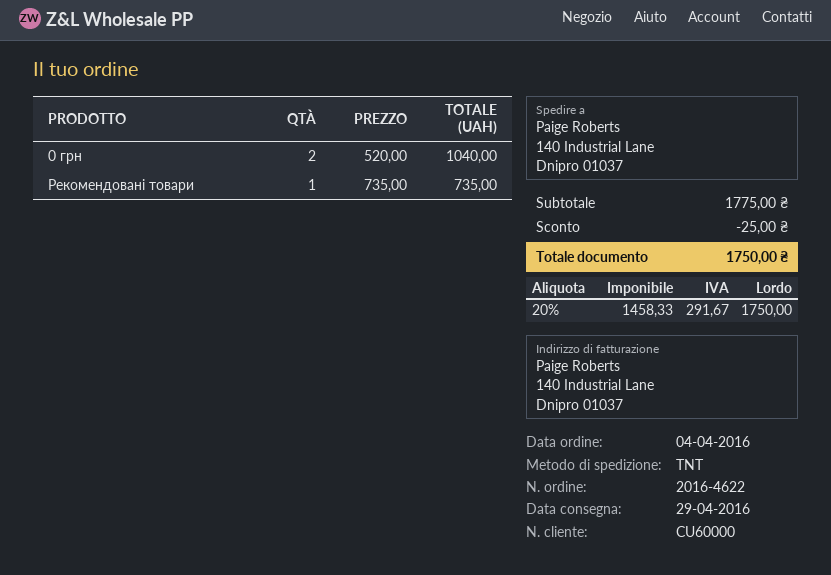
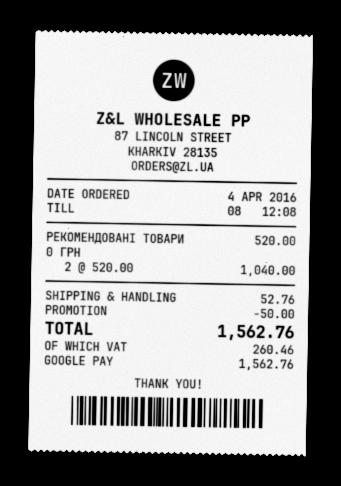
Рекомендовані товари: 1 x 735.00 = 735.00 -> 1 x 520.00 = 520.00
discount: 25.00 -> 50.00
shipping: none -> 52.76
tax: 291.67 -> 260.46
total: 1750.00 -> 1562.76

